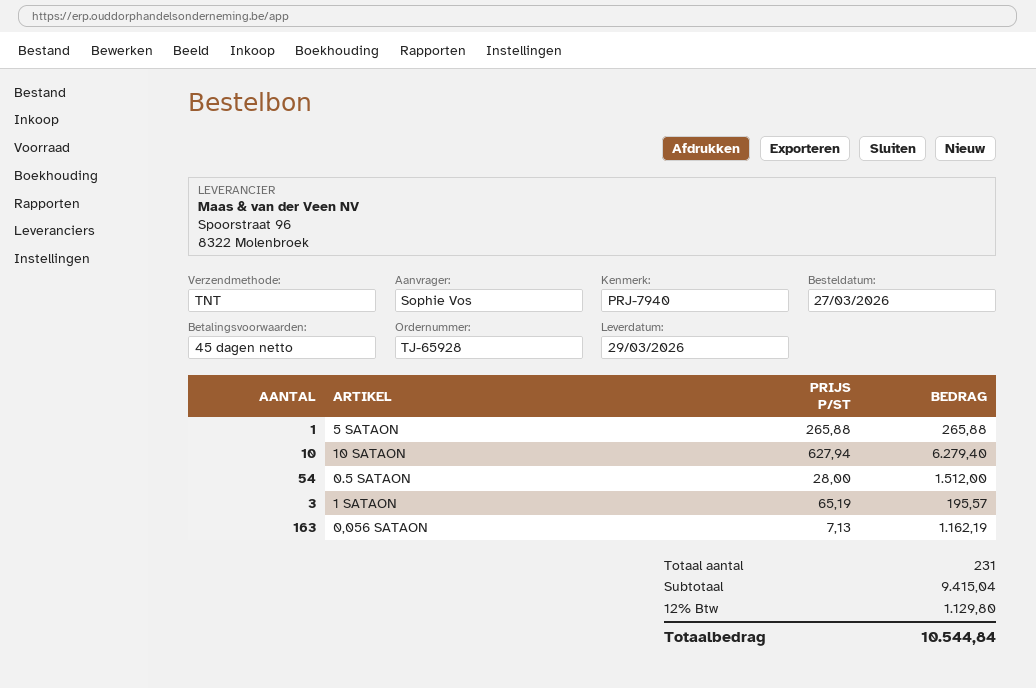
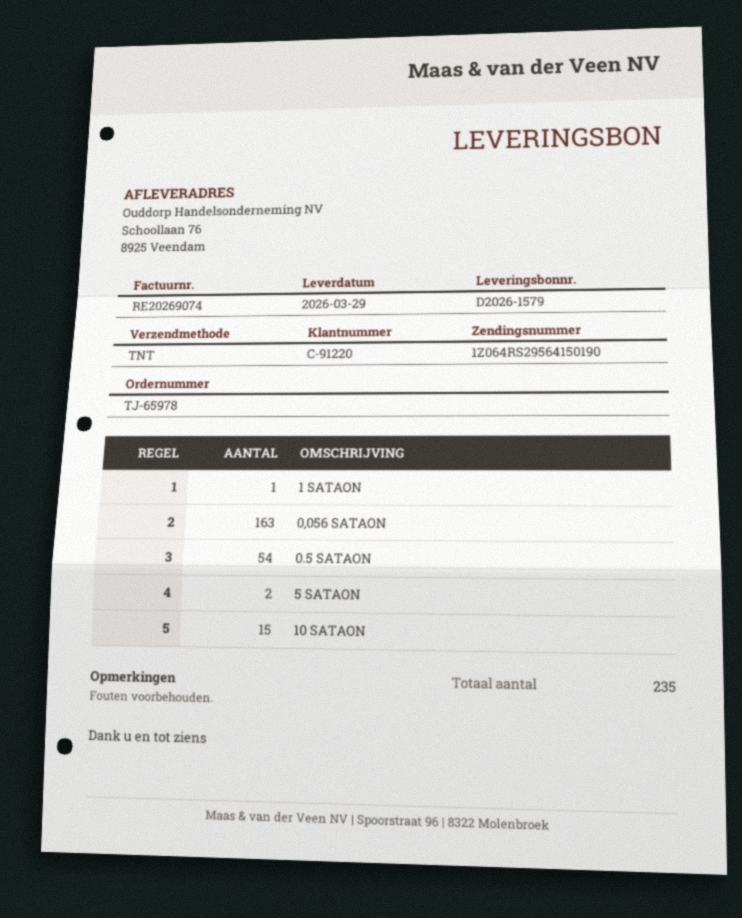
order number: TJ-65928 -> TJ-65978
5 SATAON: 1 -> 2
10 SATAON: 10 -> 15
1 SATAON: 3 -> 1
total quantity: 231 -> 235

